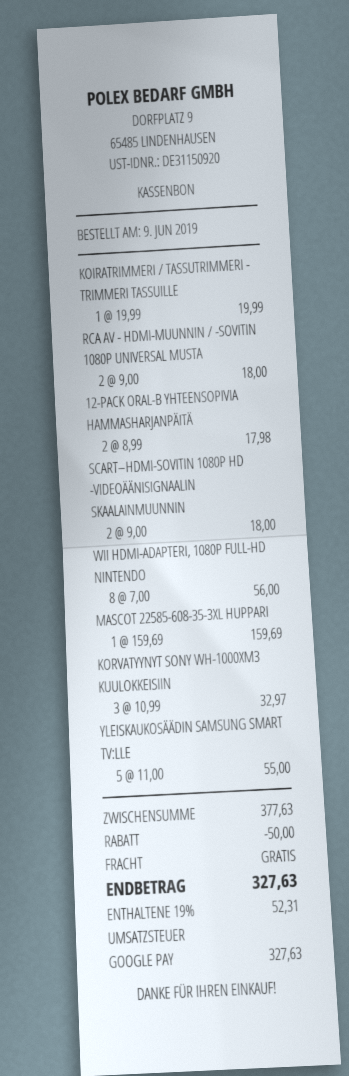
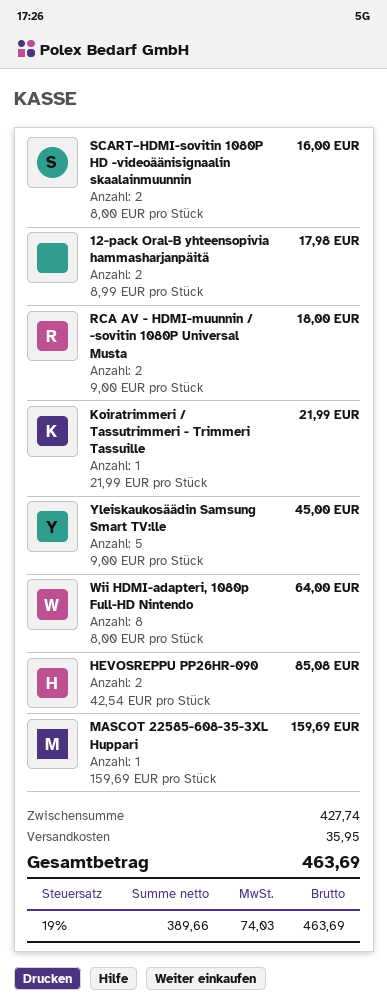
KOIRATRIMMERI / TASSUTRIMMERI - TRIMMERI TASSUILLE: 1 x 19.99 = 19.99 -> 1 x 21.99 = 21.99
SCART–HDMI-SOVITIN 1080P HD -VIDEOÄÄNISIGNAALIN SKAALAINMUUNNIN: 2 x 9.00 = 18.00 -> 2 x 8.00 = 16.00
WII HDMI-ADAPTERI, 1080P FULL-HD NINTENDO: 8 x 7.00 = 56.00 -> 8 x 8.00 = 64.00
KORVATYYNYT SONY WH-1000XM3 KUULOKKEISIIN: 3 x 10.99 = 32.97 -> none
YLEISKAUKOSÄÄDIN SAMSUNG SMART TV:LLE: 5 x 11.00 = 55.00 -> 5 x 9.00 = 45.00
HEVOSREPPU PP26HR-090: none -> 2 x 42.54 = 85.08
subtotal: 377.63 -> 427.74
discount: 50.00 -> none
shipping: 0.00 -> 35.95
tax: 19% = 52.31 -> 19% = 74.03
total: 327.63 -> 463.69

